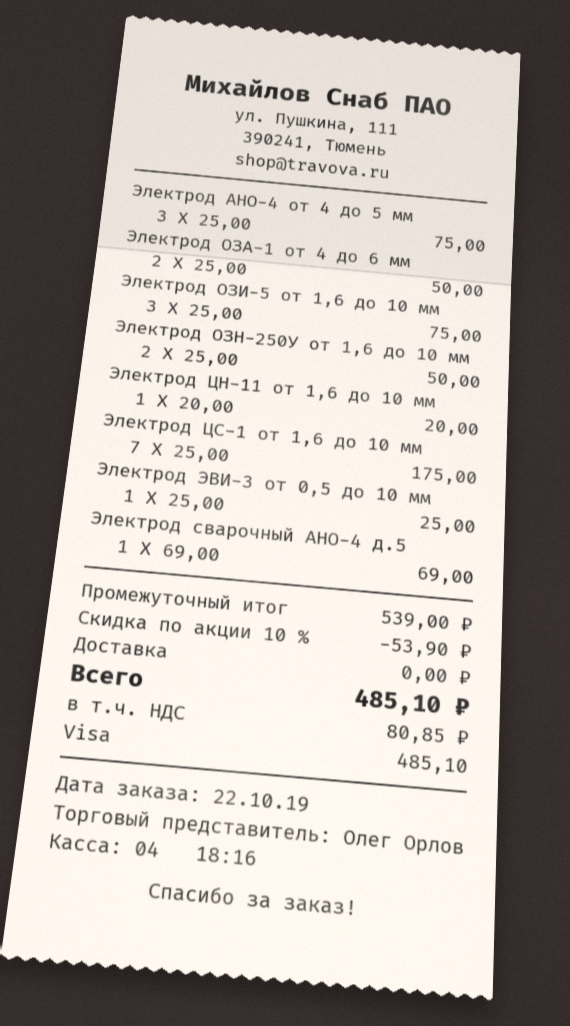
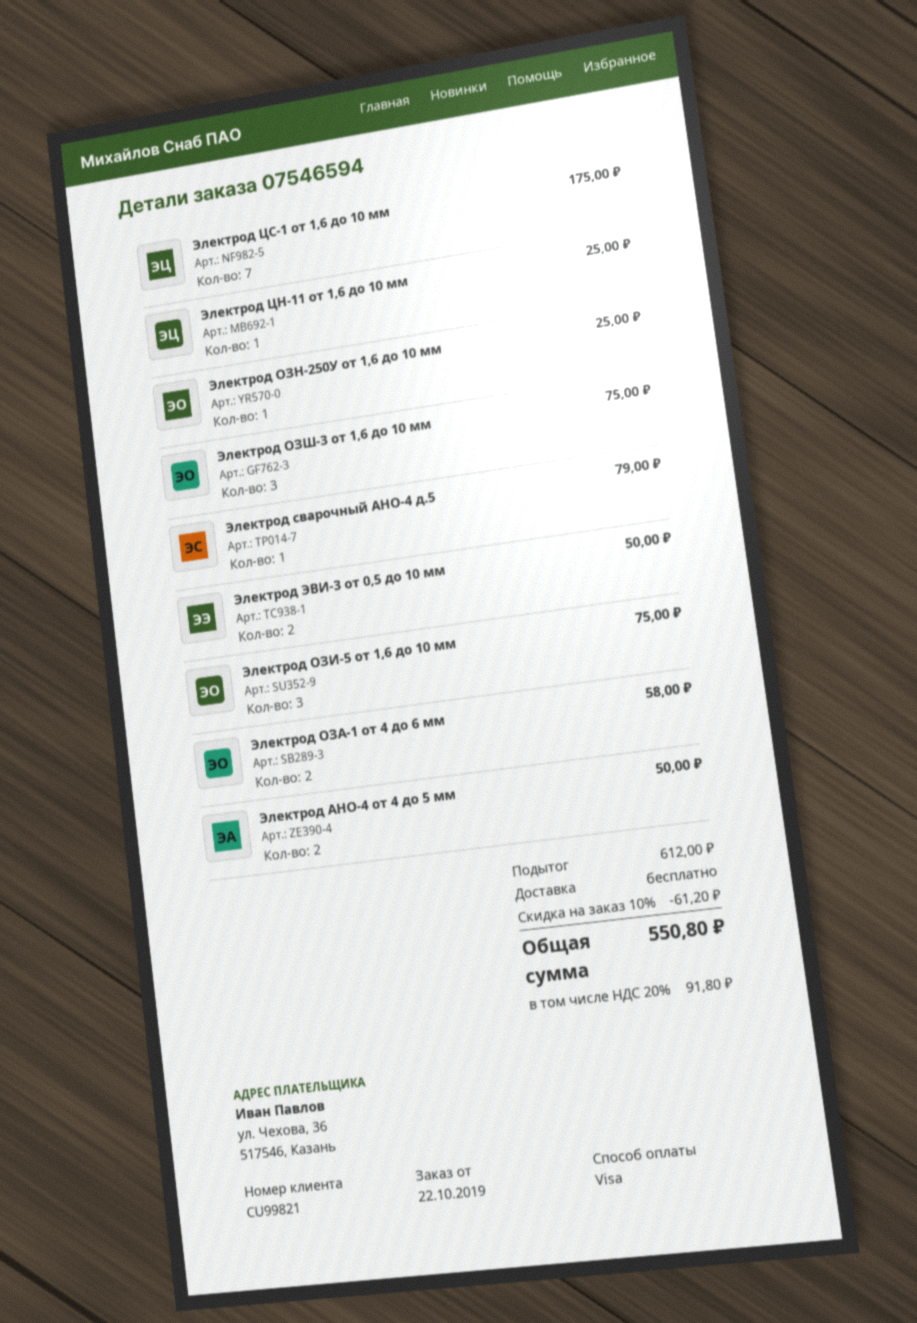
Электрод АНО-4 от 4 до 5 мм: 3 for 75.00 -> 2 for 50.00
Электрод ОЗА-1 от 4 до 6 мм: 2 for 50.00 -> 2 for 58.00
Электрод ОЗН-250У от 1,6 до 10 мм: 2 for 50.00 -> 1 for 25.00
Электрод ЦН-11 от 1,6 до 10 мм: 1 for 20.00 -> 1 for 25.00
Электрод ЭВИ-3 от 0,5 до 10 мм: 1 for 25.00 -> 2 for 50.00
Электрод сварочный АНО-4 д.5: 1 for 69.00 -> 1 for 79.00
Электрод ОЗШ-3 от 1,6 до 10 мм: none -> 3 for 75.00
subtotal: 539.00 -> 612.00
discount: 10% = 53.90 -> 10% = 61.20
tax: 80.85 -> 91.80
total: 485.10 -> 550.80

